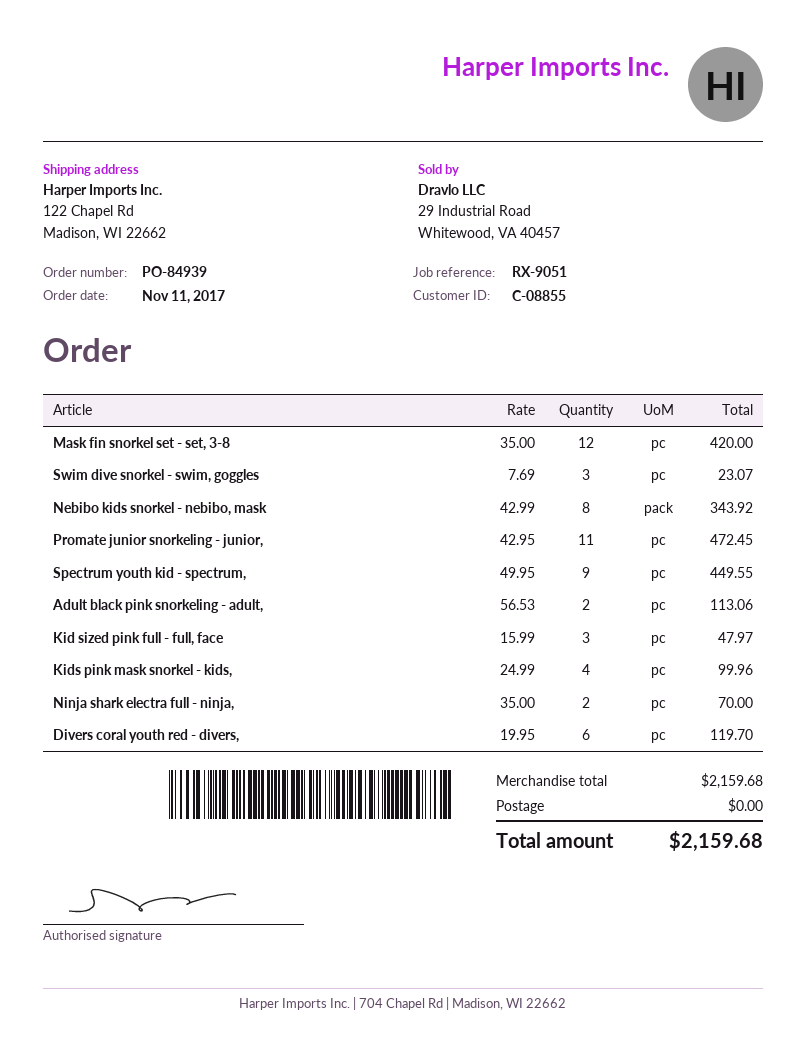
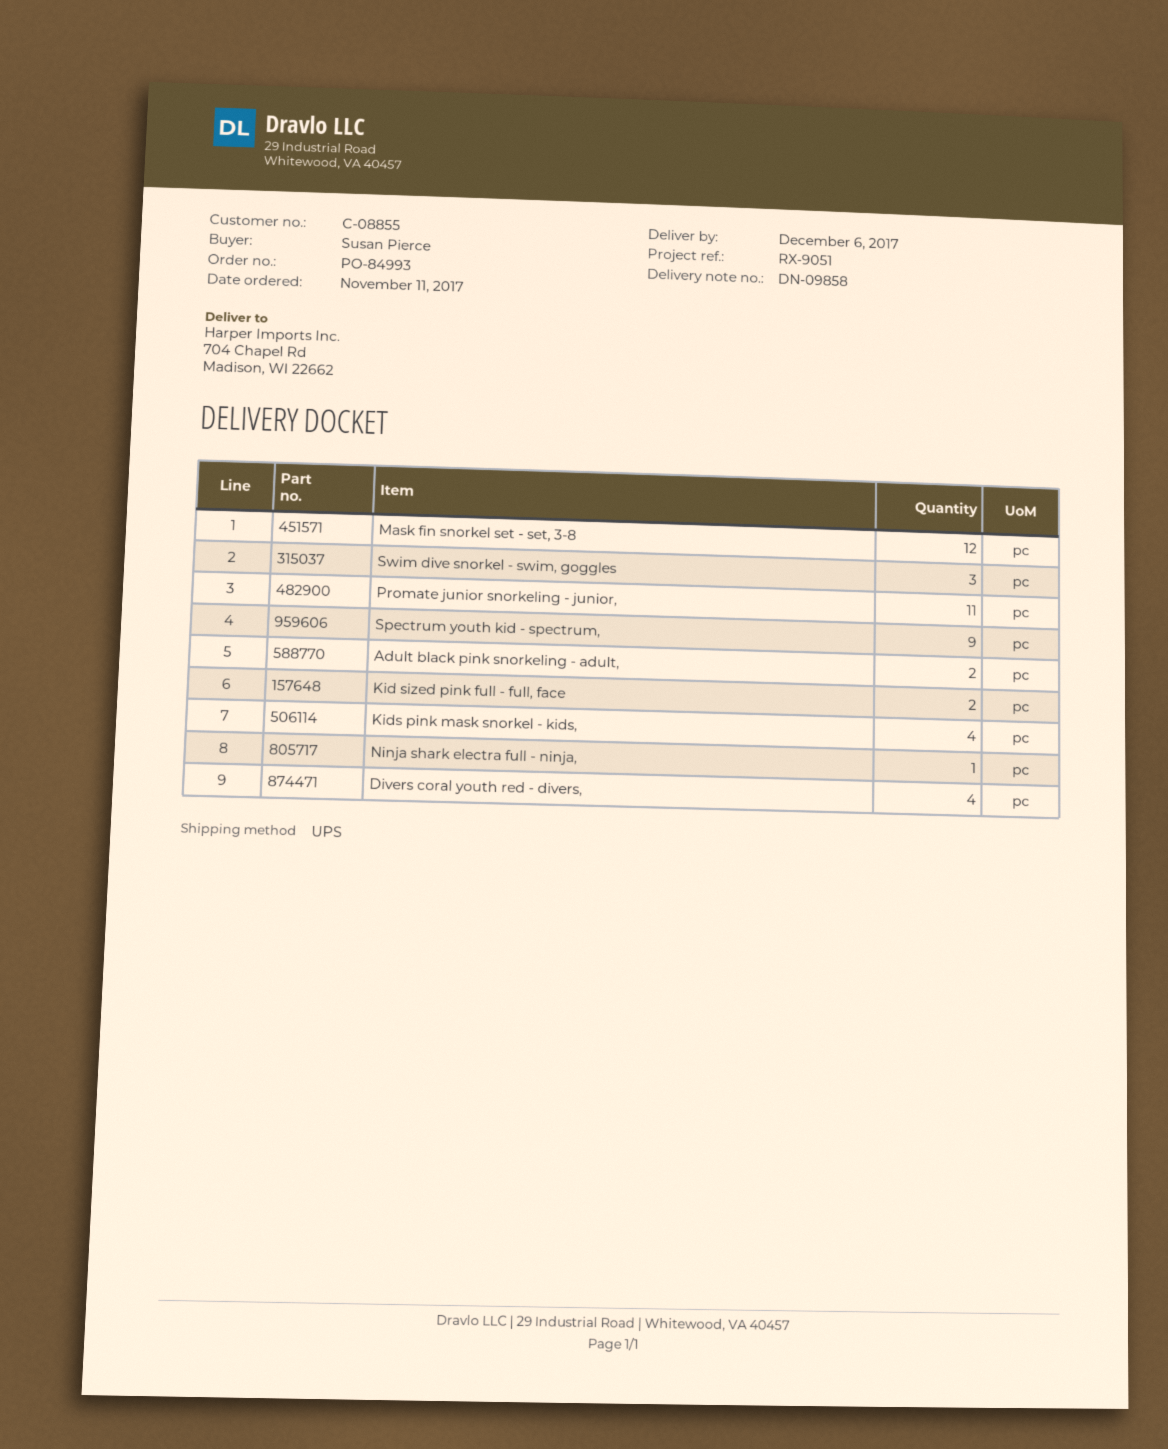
order number: PO-84939 -> PO-84993
ship to: 122 Chapel Rd, Madison, WI 22662 -> 704 Chapel Rd, Madison, WI 22662
Nebibo kids snorkel - nebibo, mask: 8 -> none
Kid sized pink full - full, face: 3 -> 2
Ninja shark electra full - ninja,: 2 -> 1
Divers coral youth red - divers,: 6 -> 4

